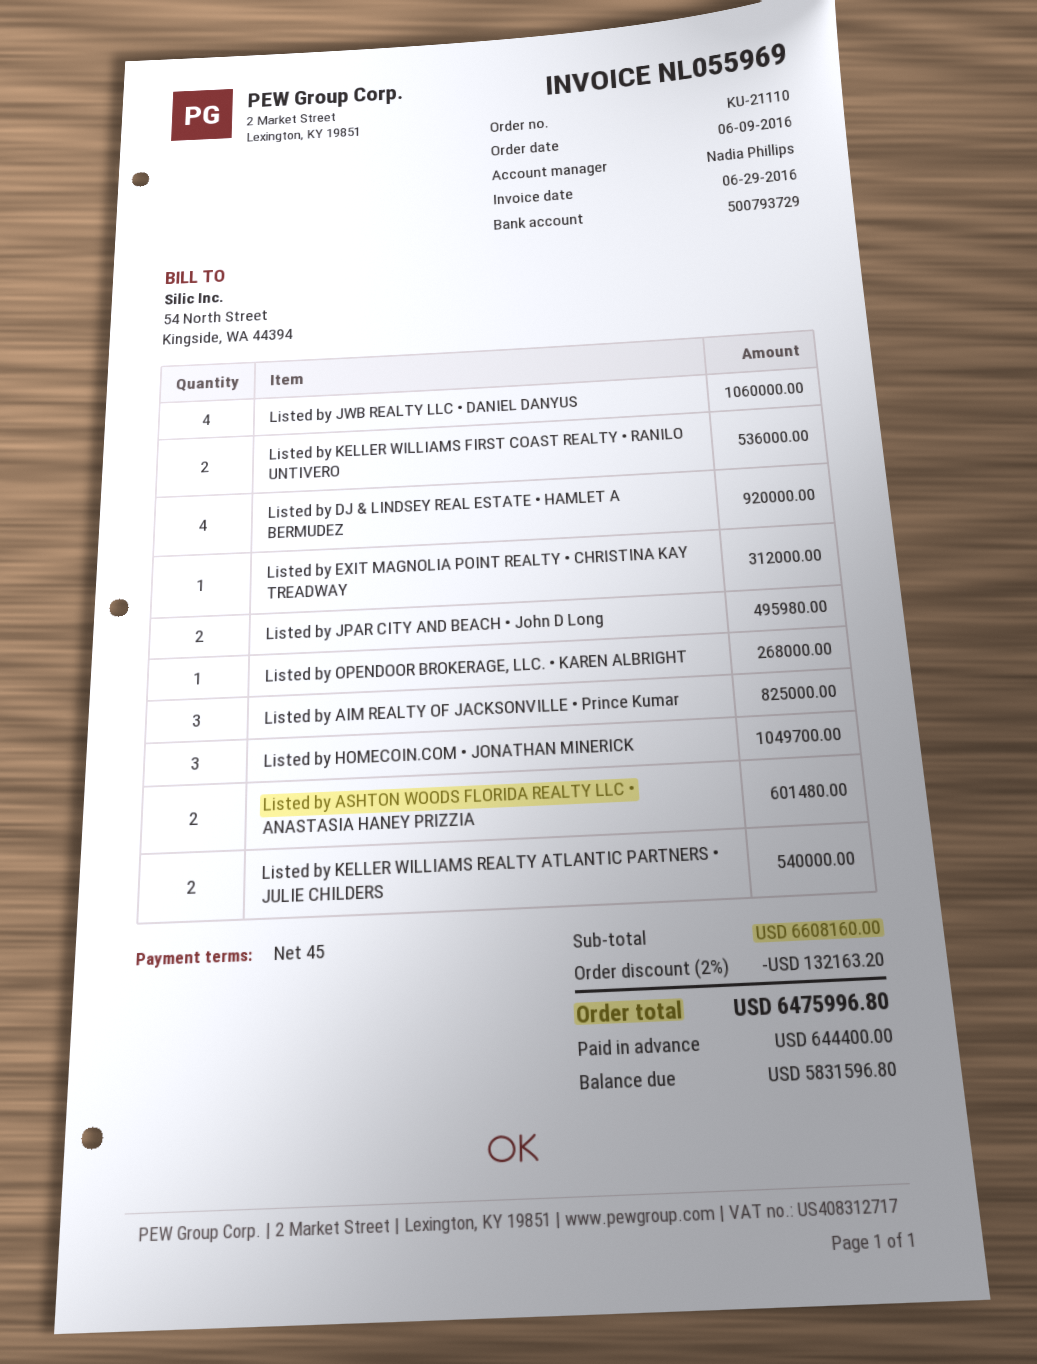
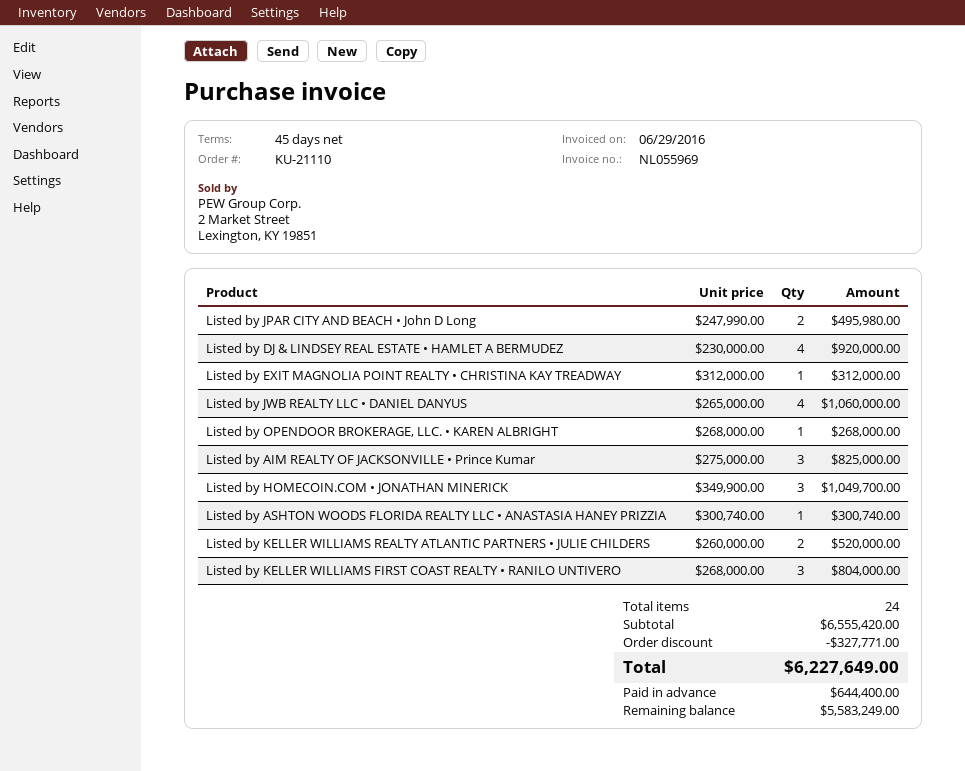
Listed by KELLER WILLIAMS FIRST COAST REALTY • RANILO UNTIVERO: 2 for 536000.00 -> 3 for 804000.00
Listed by ASHTON WOODS FLORIDA REALTY LLC • ANASTASIA HANEY PRIZZIA: 2 for 601480.00 -> 1 for 300740.00
Listed by KELLER WILLIAMS REALTY ATLANTIC PARTNERS • JULIE CHILDERS: 2 for 540000.00 -> 2 for 520000.00
subtotal: 6608160.00 -> 6555420.00
discount: 132163.20 -> 327771.00
total: 6475996.80 -> 6227649.00
balance: 5831596.80 -> 5583249.00

